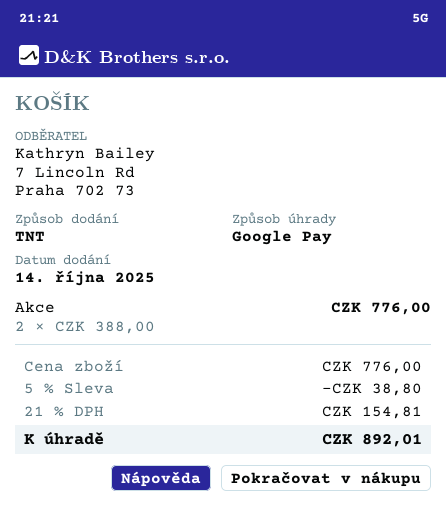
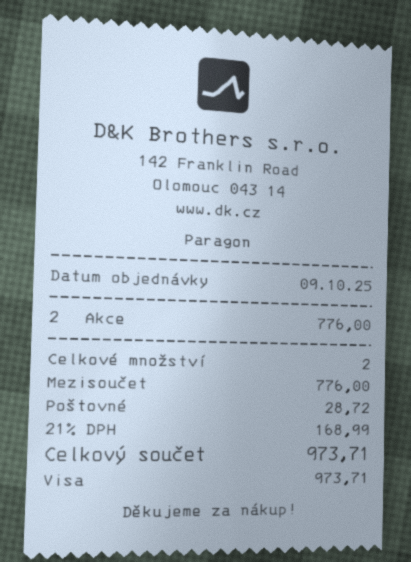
payment method: Google Pay -> Visa
discount: 5% = 38.80 -> none
shipping: none -> 28.72
tax: 21% = 154.81 -> 21% = 168.99
total: 892.01 -> 973.71

